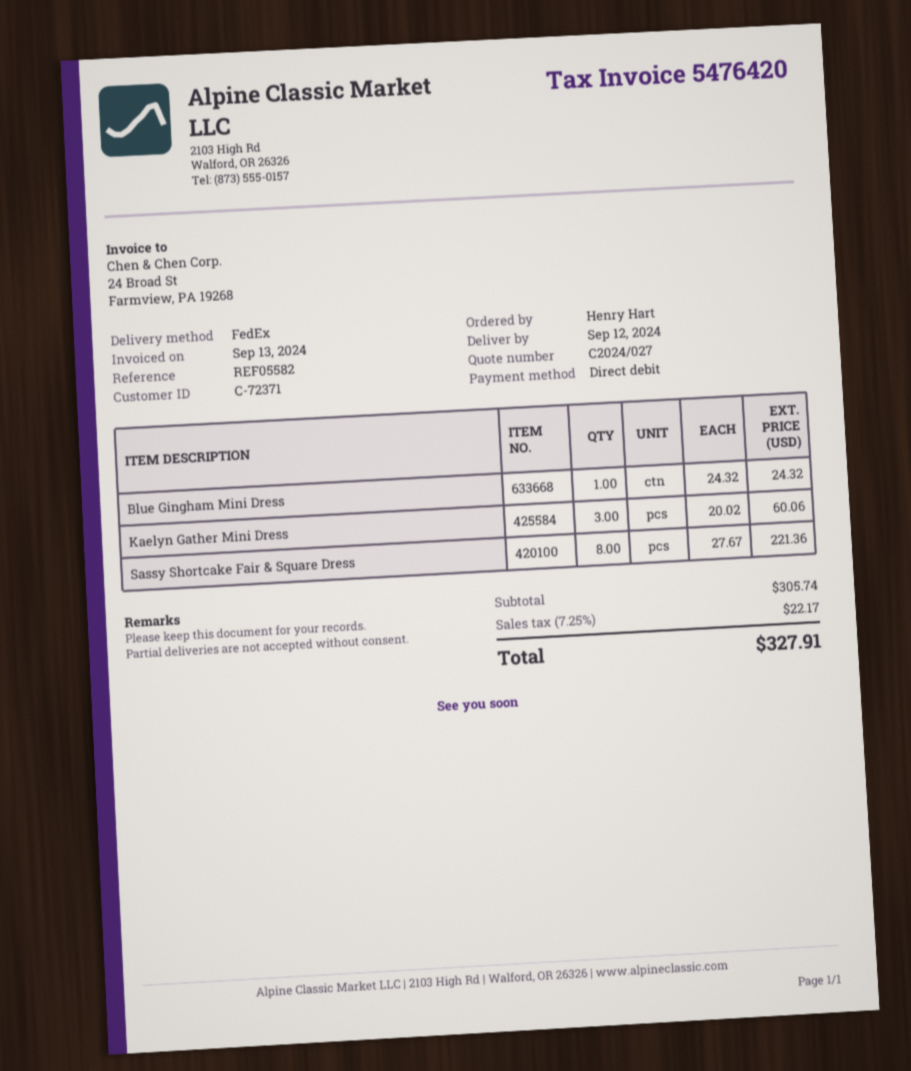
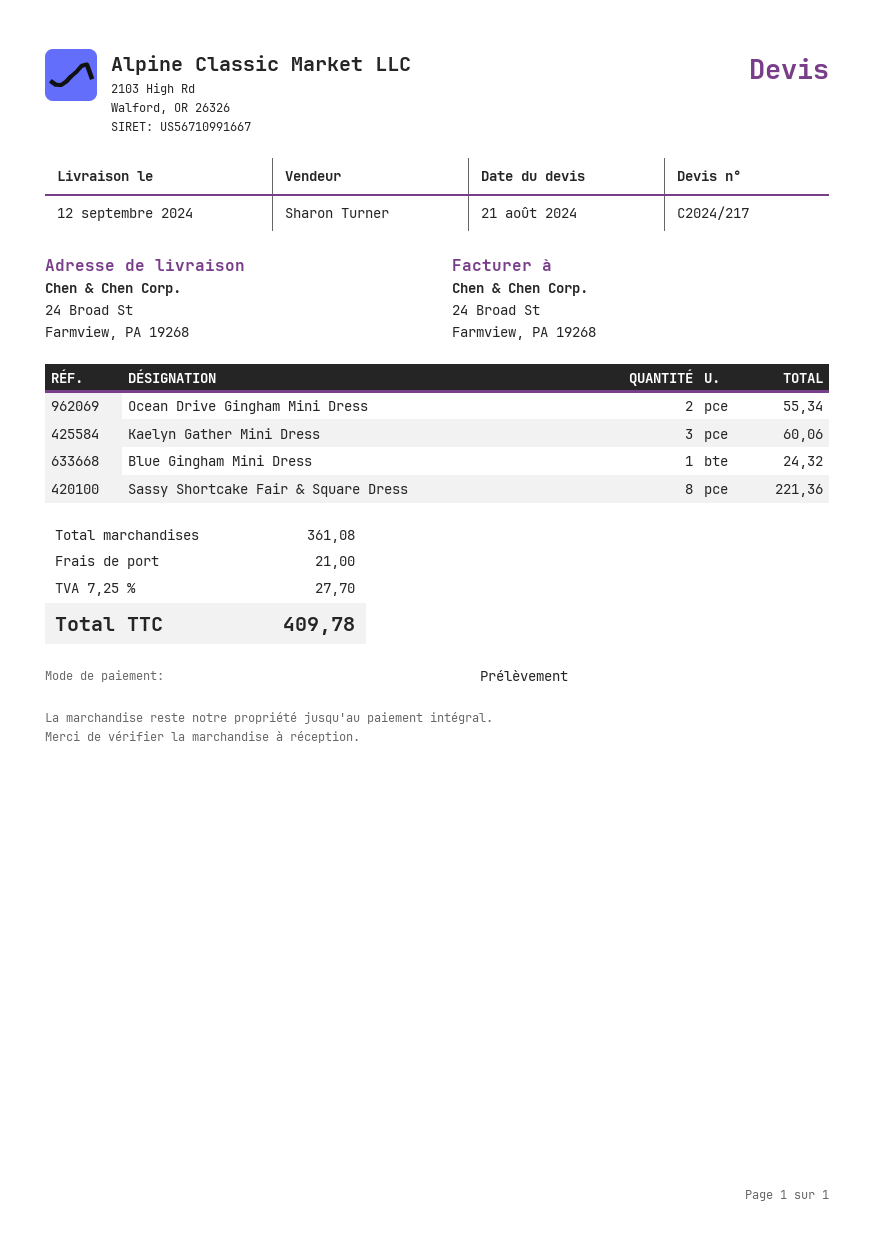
quote number: C2024/027 -> C2024/217
Ocean Drive Gingham Mini Dress: none -> 2 for 55.34
subtotal: 305.74 -> 361.08
shipping: none -> 21.00
tax: 7.25% = 22.17 -> 7.25% = 27.70
total: 327.91 -> 409.78

